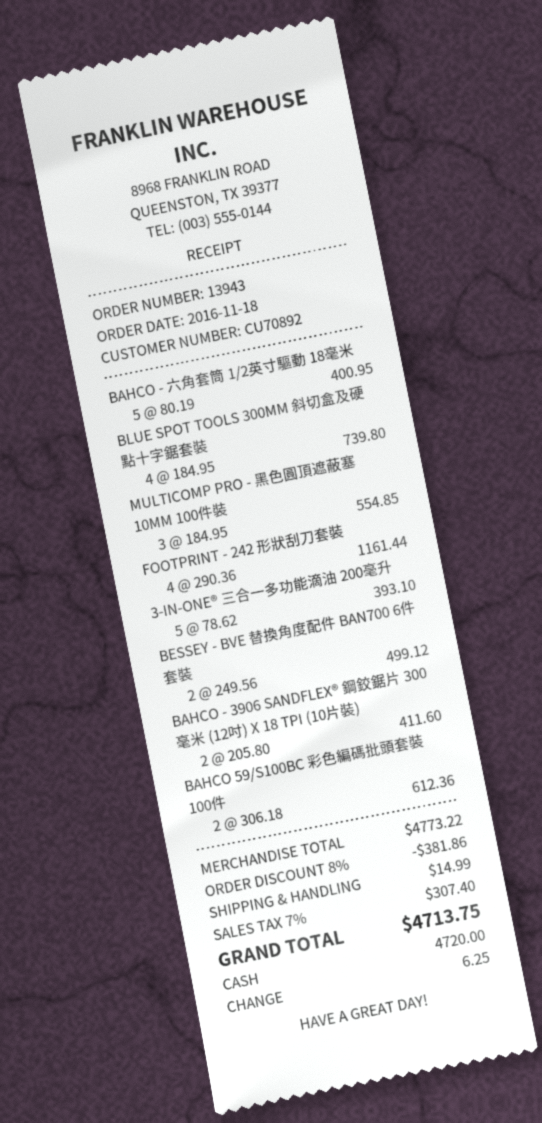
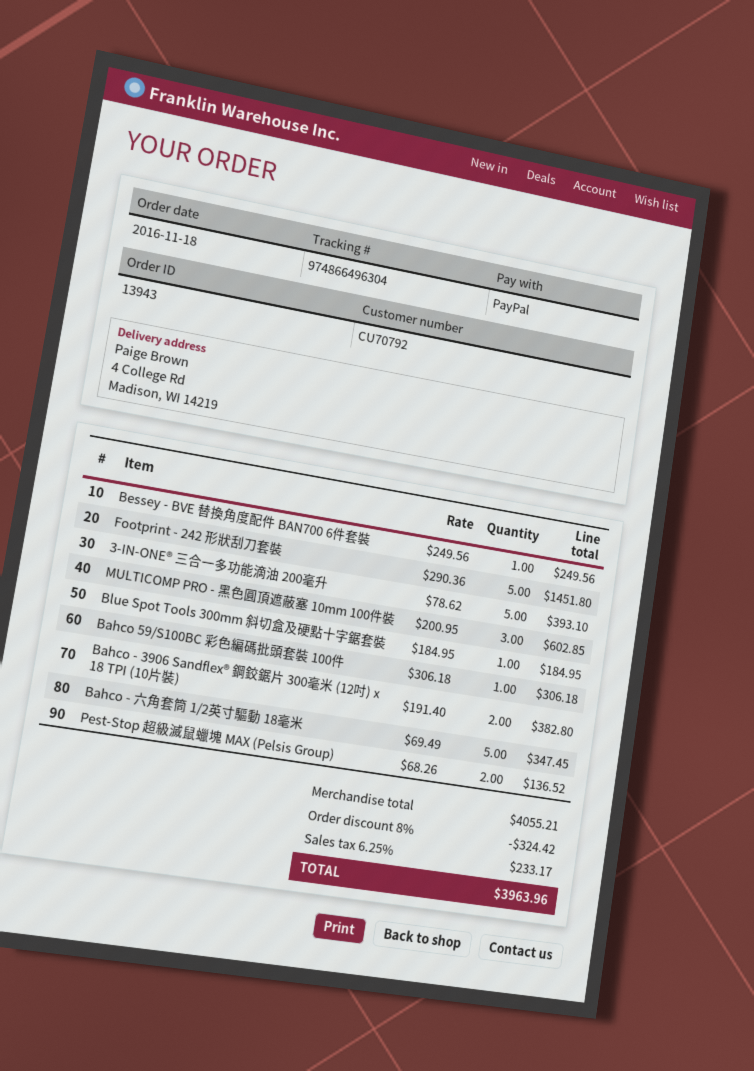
customer number: CU70892 -> CU70792
payment method: cash -> PayPal
BAHCO - 六角套筒 1/2英寸驅動 18毫米: 5 x 80.19 = 400.95 -> 5 x 69.49 = 347.45
BLUE SPOT TOOLS 300MM 斜切盒及硬點十字鋸套裝: 4 x 184.95 = 739.80 -> 1 x 184.95 = 184.95
MULTICOMP PRO - 黑色圓頂遮蔽塞 10MM 100件裝: 3 x 184.95 = 554.85 -> 3 x 200.95 = 602.85
FOOTPRINT - 242 形狀刮刀套裝: 4 x 290.36 = 1161.44 -> 5 x 290.36 = 1451.80
BESSEY - BVE 替換角度配件 BAN700 6件套裝: 2 x 249.56 = 499.12 -> 1 x 249.56 = 249.56
BAHCO - 3906 SANDFLEX® 鋼鉸鋸片 300毫米 (12吋) X 18 TPI (10片裝): 2 x 205.80 = 411.60 -> 2 x 191.40 = 382.80
BAHCO 59/S100BC 彩色編碼批頭套裝 100件: 2 x 306.18 = 612.36 -> 1 x 306.18 = 306.18
Pest-Stop 超級滅鼠蠟塊 MAX (Pelsis Group): none -> 2 x 68.26 = 136.52
subtotal: 4773.22 -> 4055.21
discount: 8% = 381.86 -> 8% = 324.42
shipping: 14.99 -> none
tax: 7% = 307.40 -> 6.25% = 233.17
total: 4713.75 -> 3963.96

